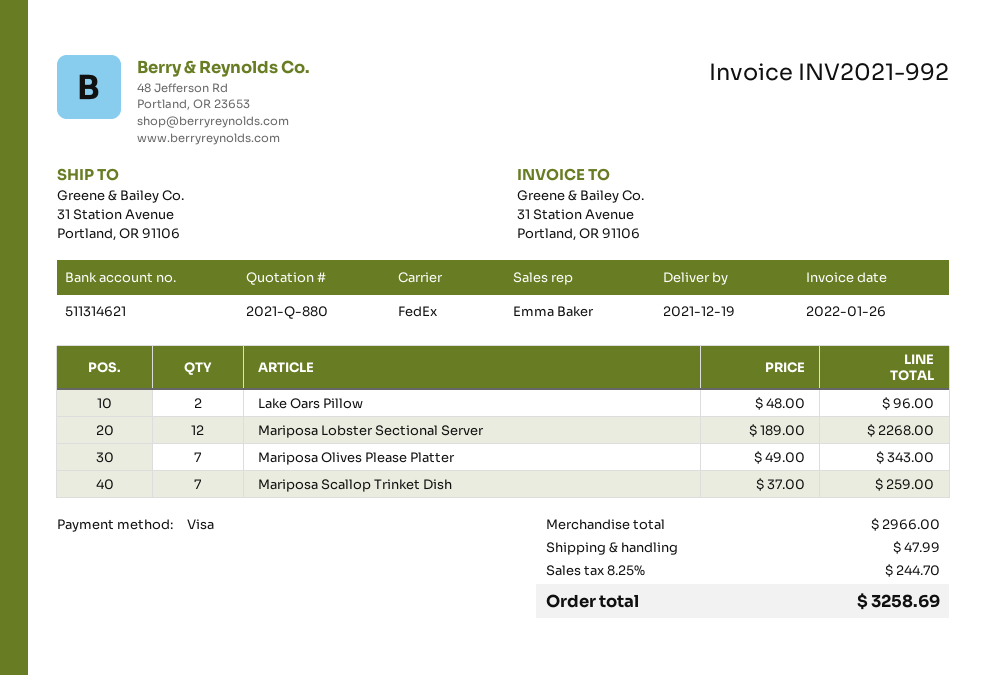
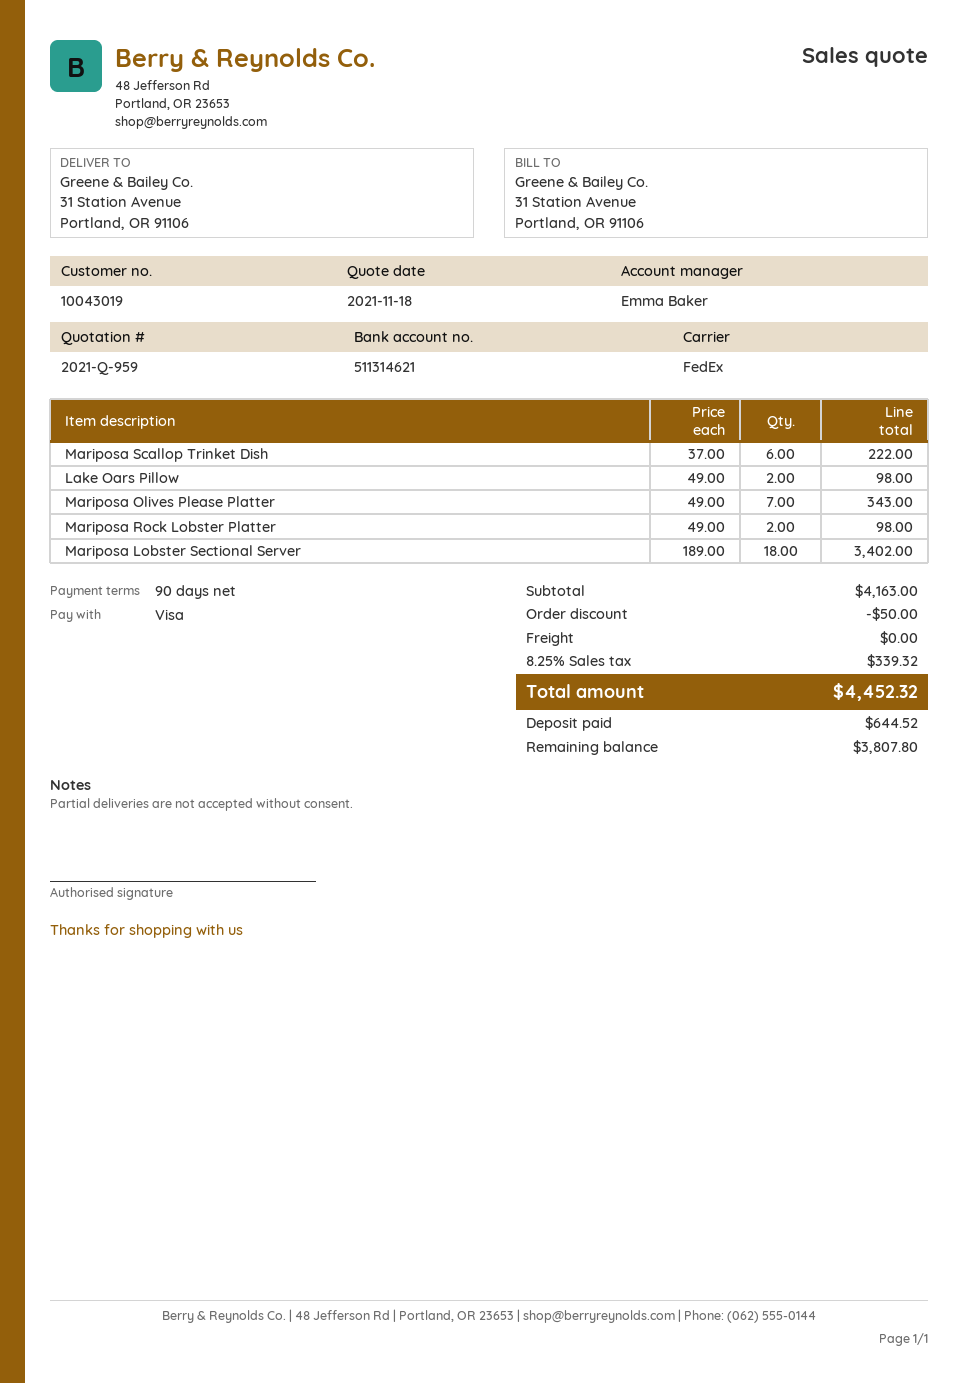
quote number: 2021-Q-880 -> 2021-Q-959
Lake Oars Pillow: 2 x 48.00 = 96.00 -> 2 x 49.00 = 98.00
Mariposa Lobster Sectional Server: 12 x 189.00 = 2268.00 -> 18 x 189.00 = 3402.00
Mariposa Scallop Trinket Dish: 7 x 37.00 = 259.00 -> 6 x 37.00 = 222.00
Mariposa Rock Lobster Platter: none -> 2 x 49.00 = 98.00
subtotal: 2966.00 -> 4163.00
discount: none -> 50.00
shipping: 47.99 -> 0.00
tax: 8.25% = 244.70 -> 8.25% = 339.32
total: 3258.69 -> 4452.32

